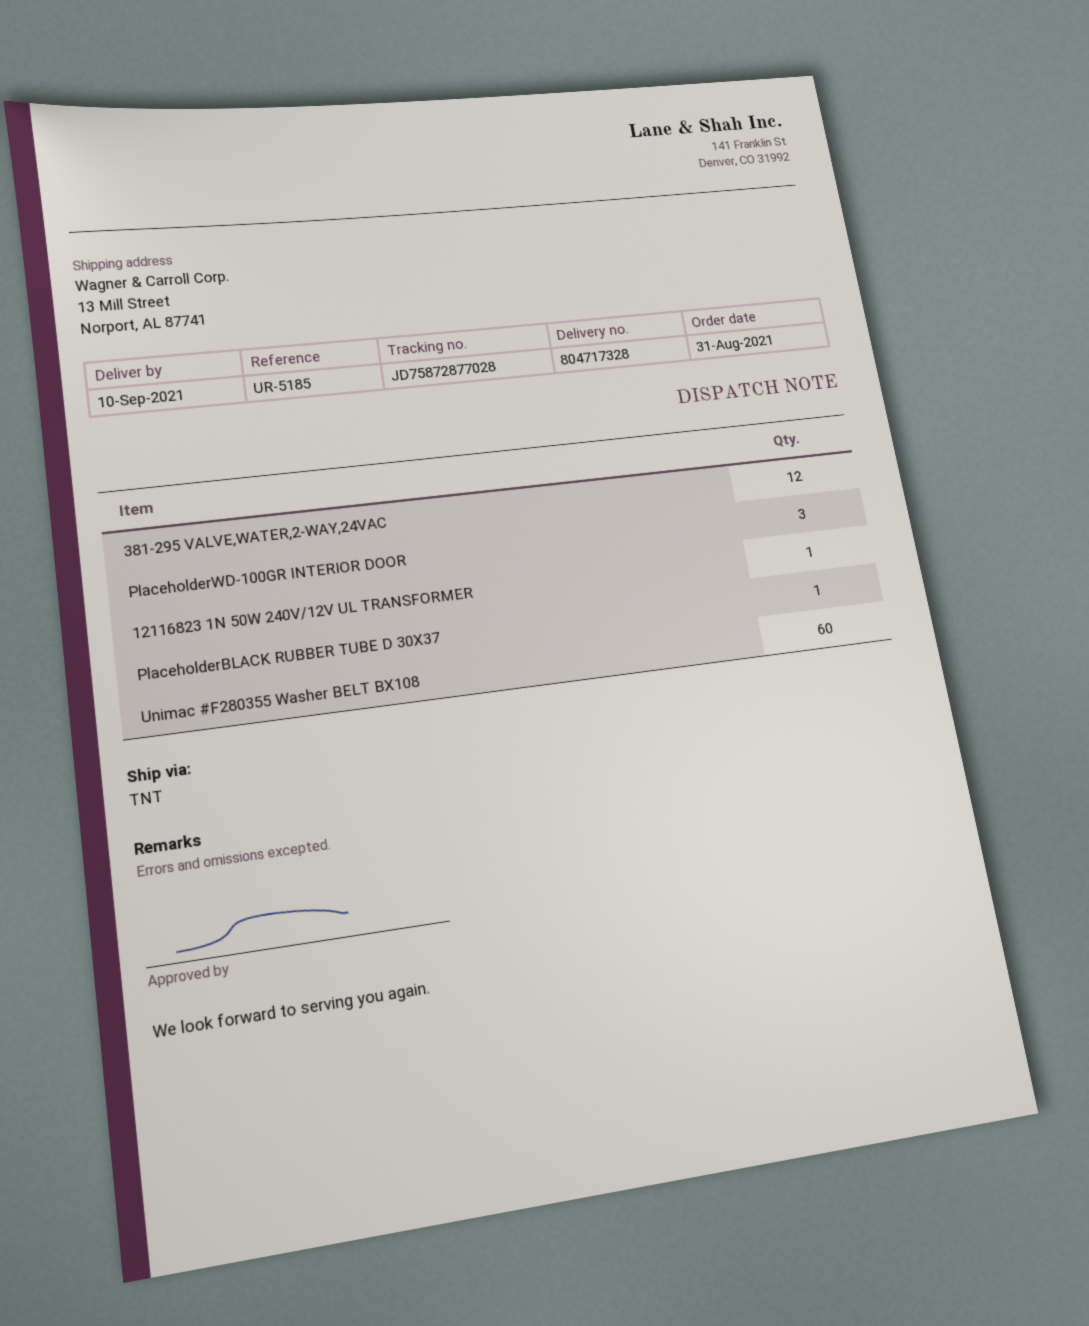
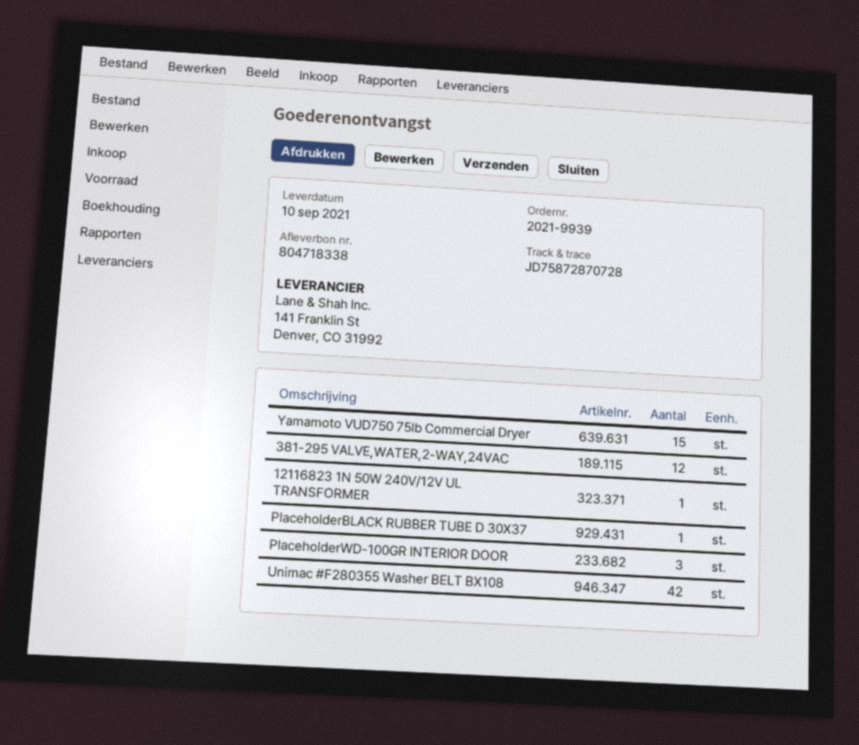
delivery note number: 804717328 -> 804718338
tracking number: JD75872877028 -> JD75872870728
Unimac #F280355 Washer BELT BX108: 60 -> 42
Yamamoto VUD750 75lb Commercial Dryer: none -> 15

